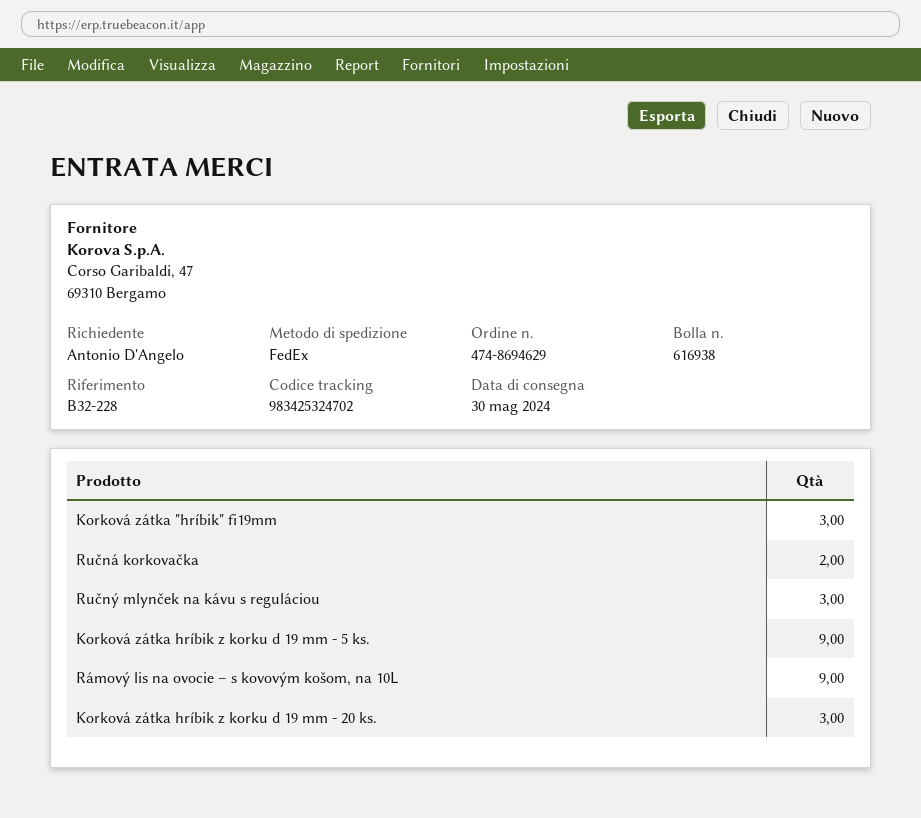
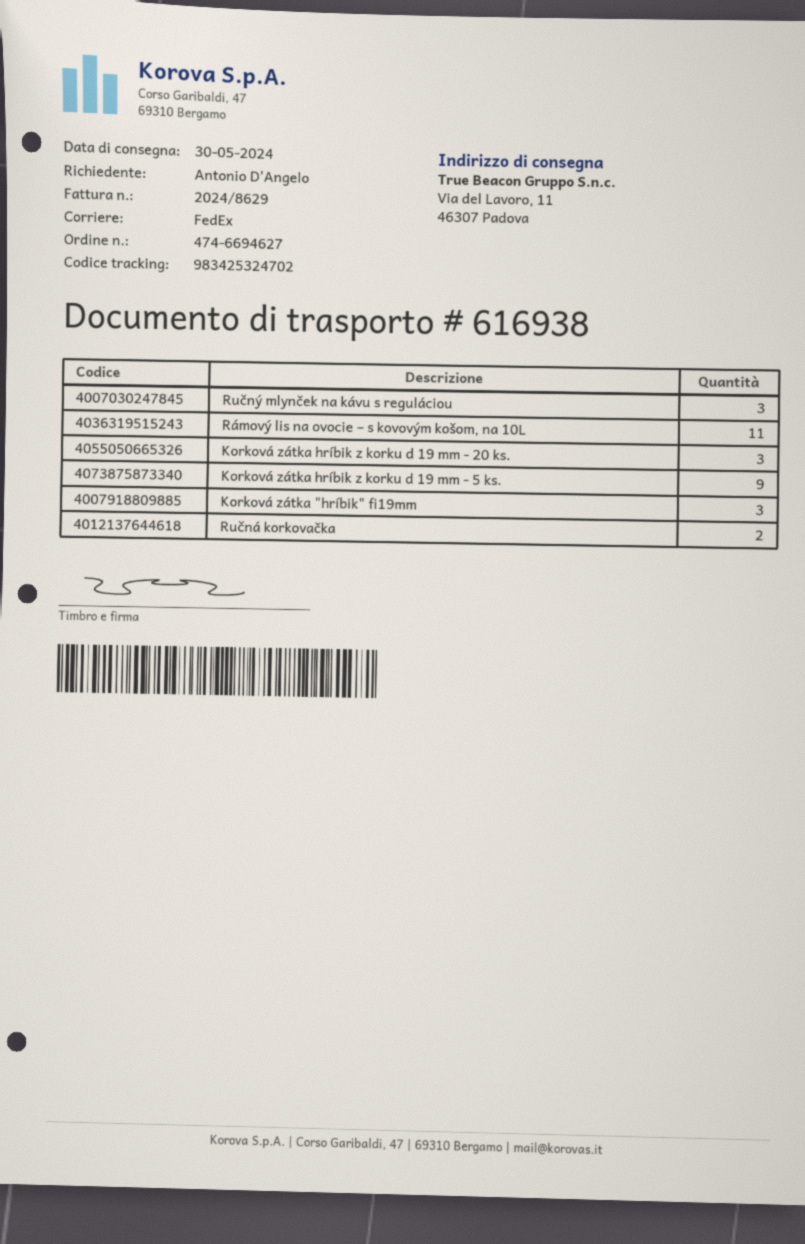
order number: 474-8694629 -> 474-6694627
Rámový lis na ovocie – s kovovým košom, na 10L: 9 -> 11

